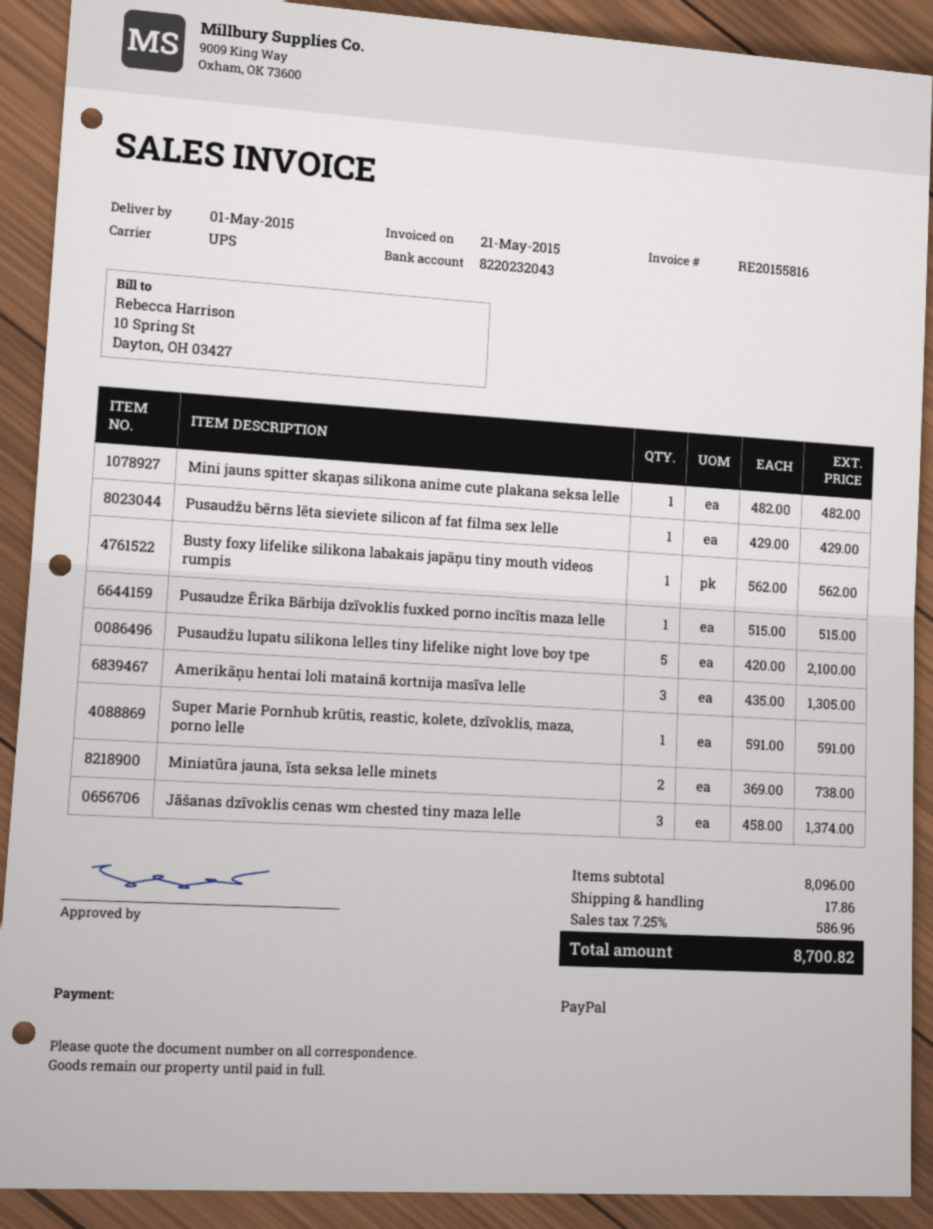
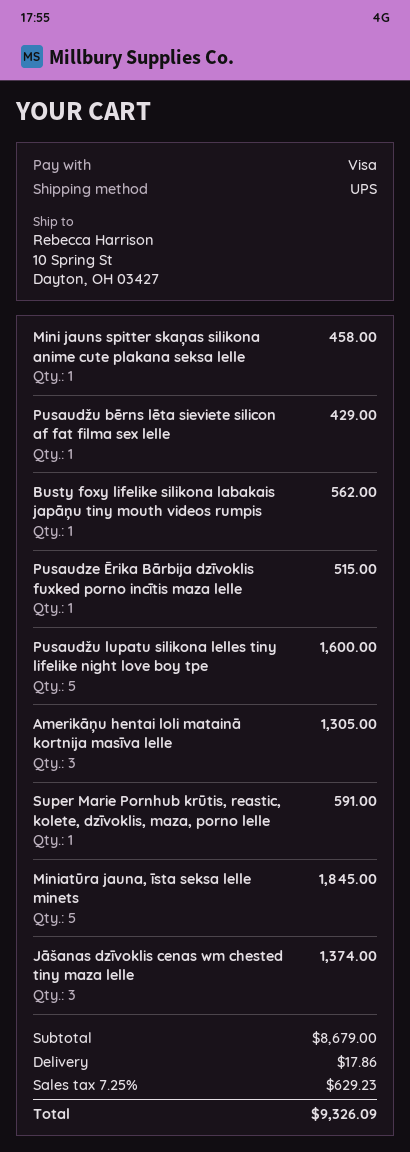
payment method: PayPal -> Visa
Mini jauns spitter skaņas silikona anime cute plakana seksa lelle: 1 for 482.00 -> 1 for 458.00
Pusaudžu lupatu silikona lelles tiny lifelike night love boy tpe: 5 for 2100.00 -> 5 for 1600.00
Miniatūra jauna, īsta seksa lelle minets: 2 for 738.00 -> 5 for 1845.00
subtotal: 8096.00 -> 8679.00
tax: 7.25% = 586.96 -> 7.25% = 629.23
total: 8700.82 -> 9326.09

